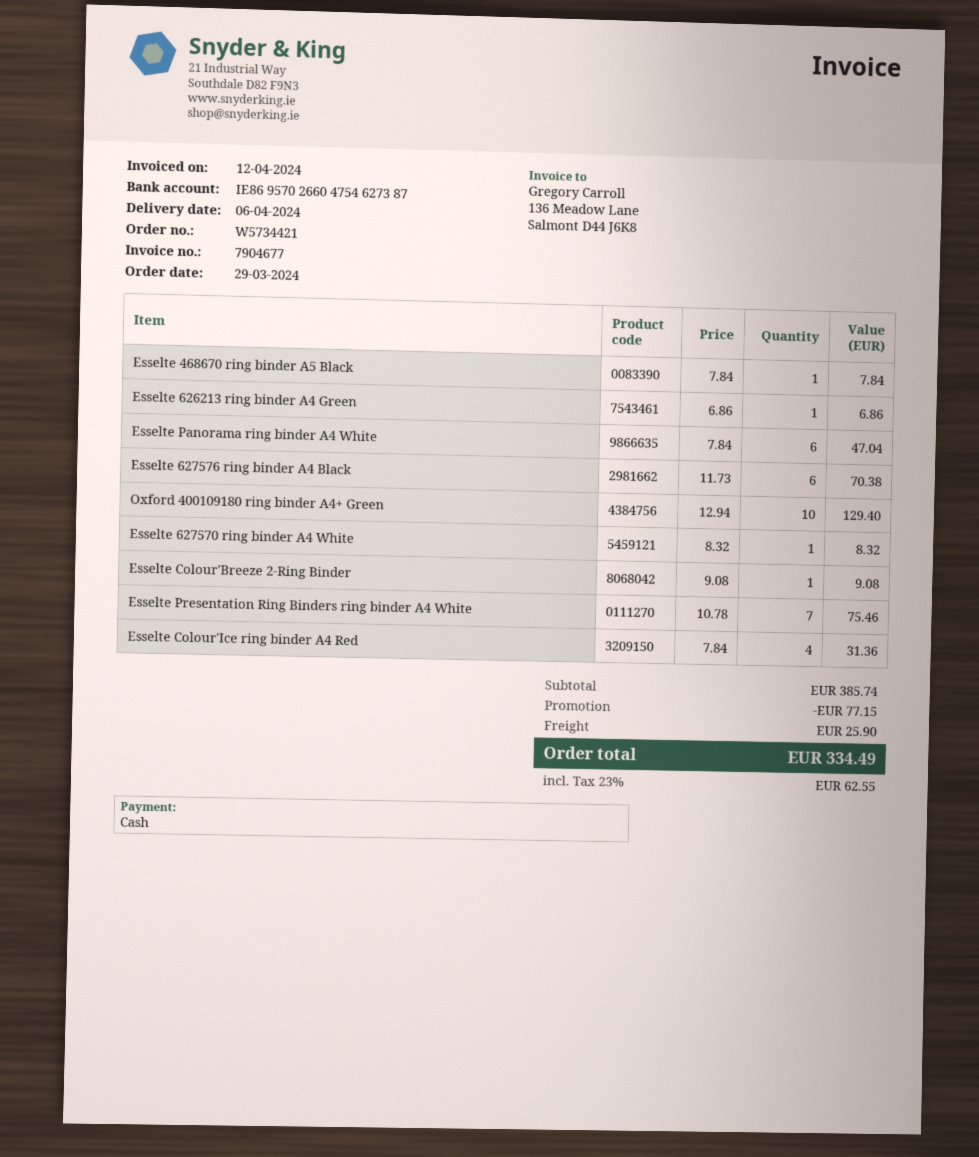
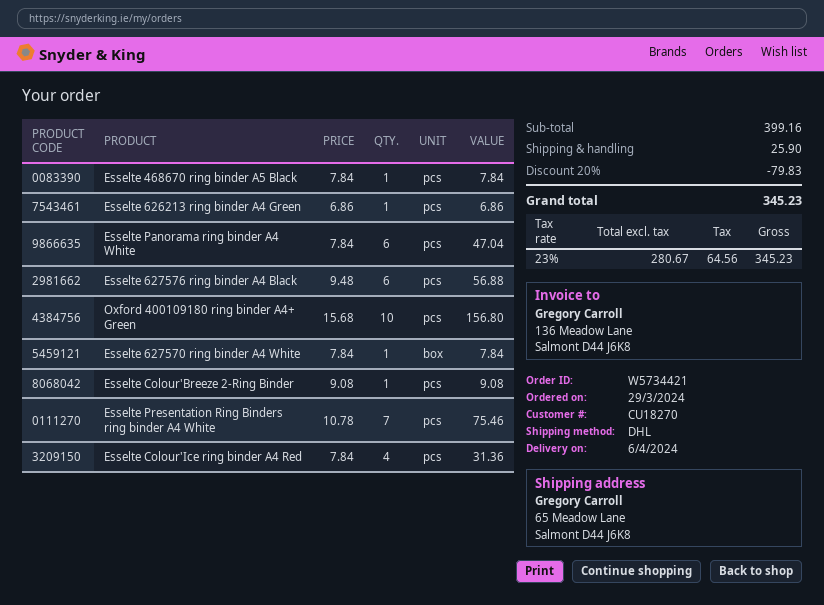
Esselte 627576 ring binder A4 Black: 6 x 11.73 = 70.38 -> 6 x 9.48 = 56.88
Oxford 400109180 ring binder A4+ Green: 10 x 12.94 = 129.40 -> 10 x 15.68 = 156.80
Esselte 627570 ring binder A4 White: 1 x 8.32 = 8.32 -> 1 x 7.84 = 7.84
subtotal: 385.74 -> 399.16
discount: 77.15 -> 79.83
tax: 23% = 62.55 -> 23% = 64.56
total: 334.49 -> 345.23

